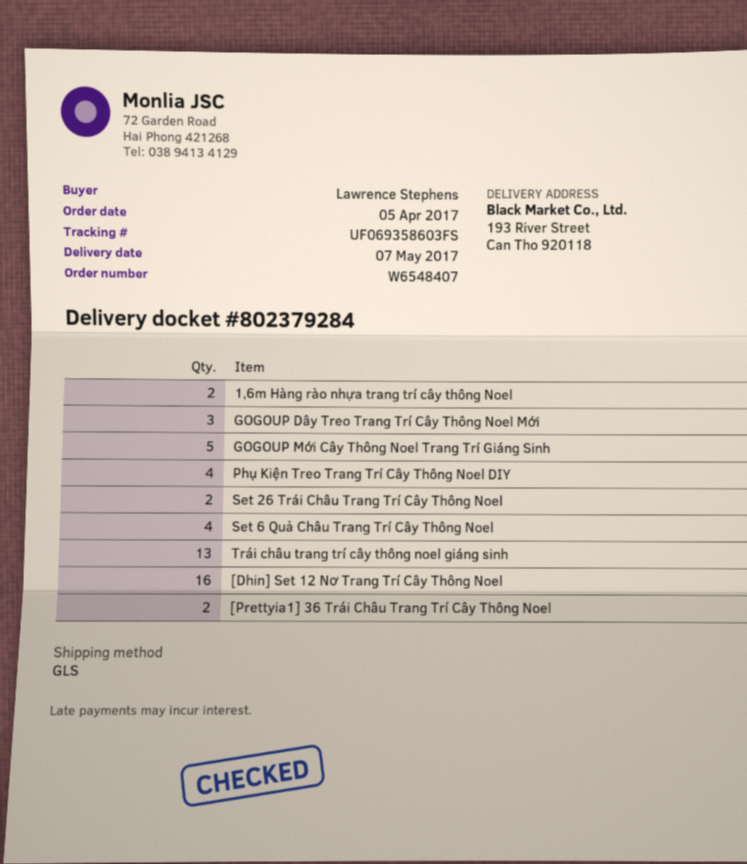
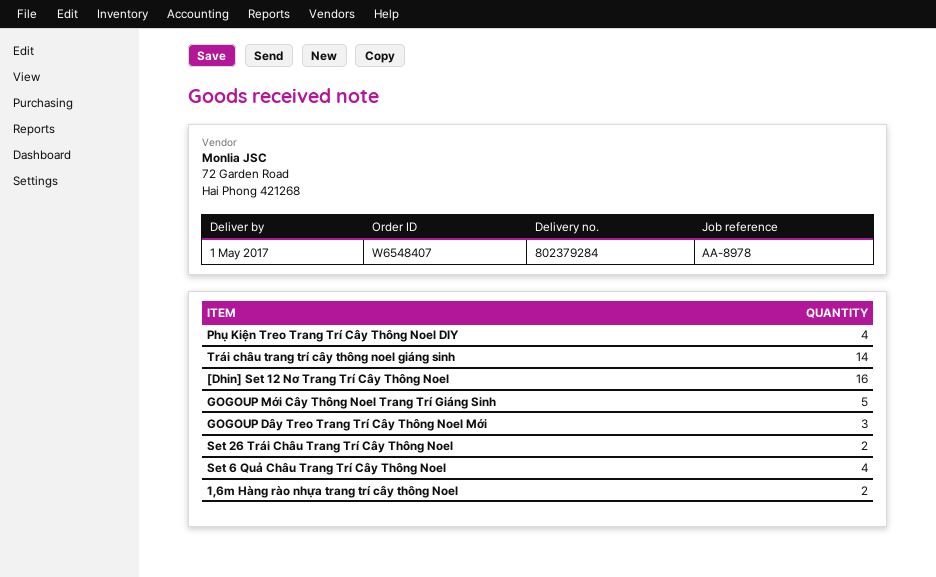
delivery date: 2017-05-07 -> 2017-05-01
Trái châu trang trí cây thông noel giáng sinh: 13 -> 14
[Prettyia1] 36 Trái Châu Trang Trí Cây Thông Noel: 2 -> none

